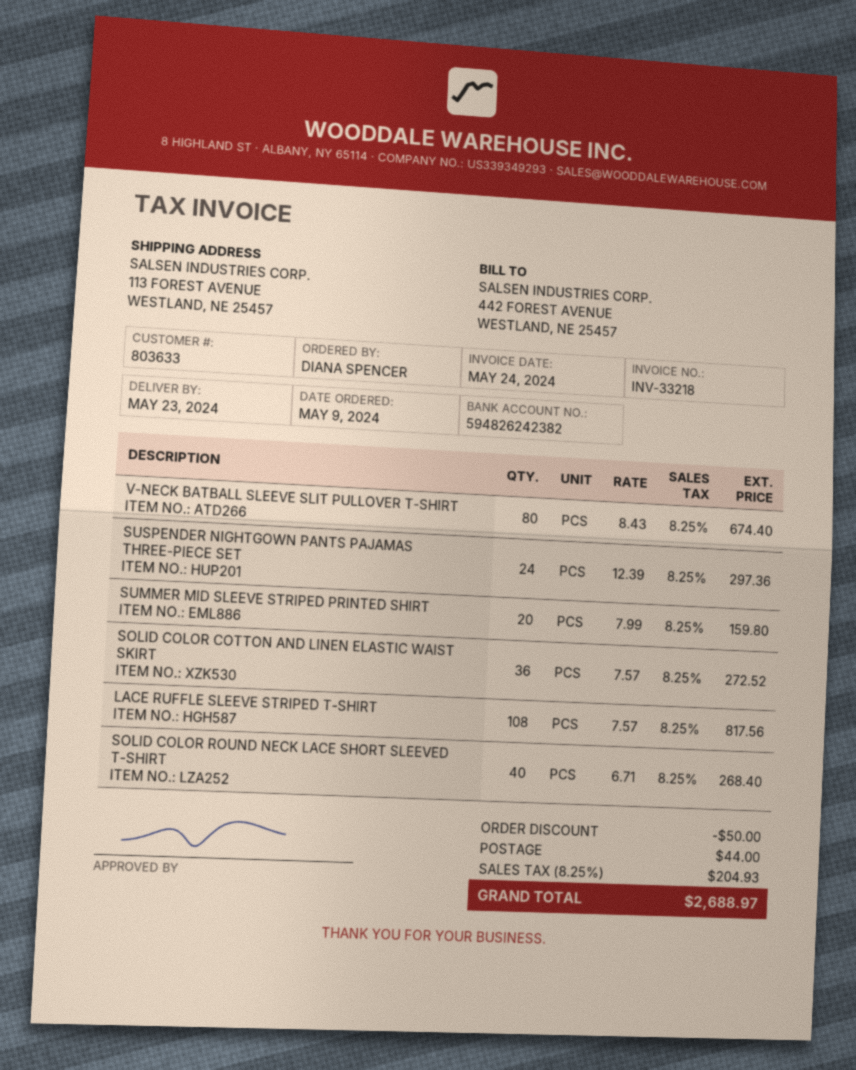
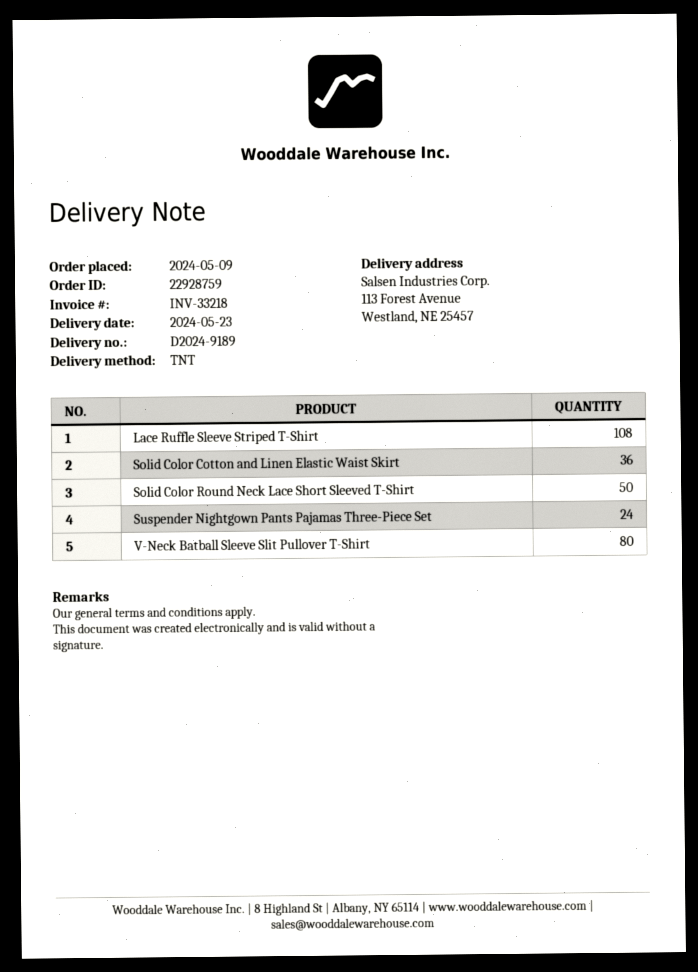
SUMMER MID SLEEVE STRIPED PRINTED SHIRT: 20 -> none
SOLID COLOR ROUND NECK LACE SHORT SLEEVED T-SHIRT: 40 -> 50

